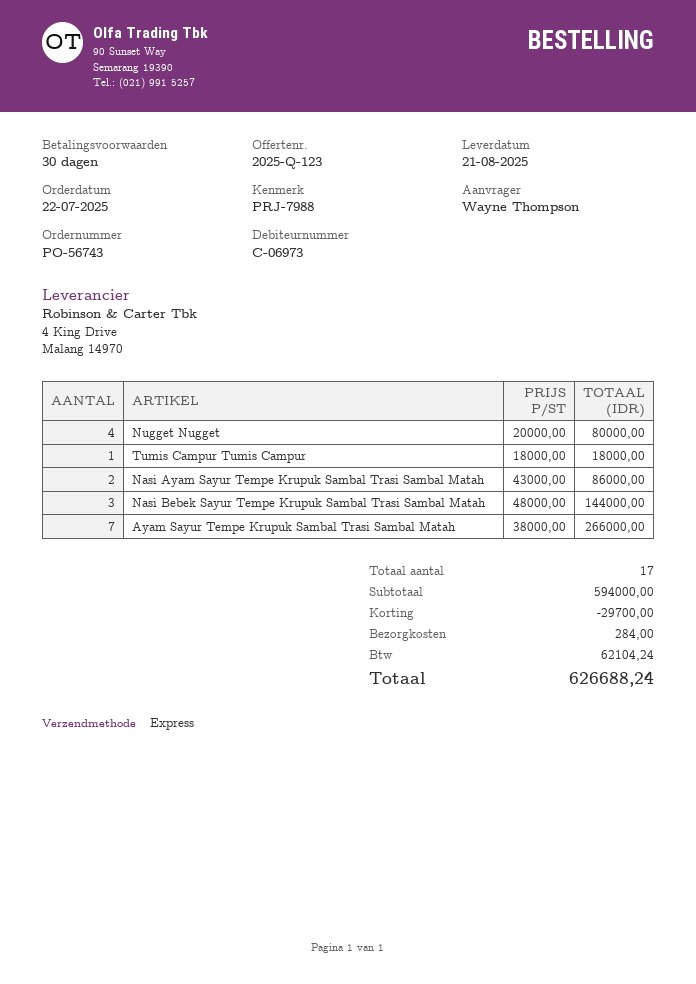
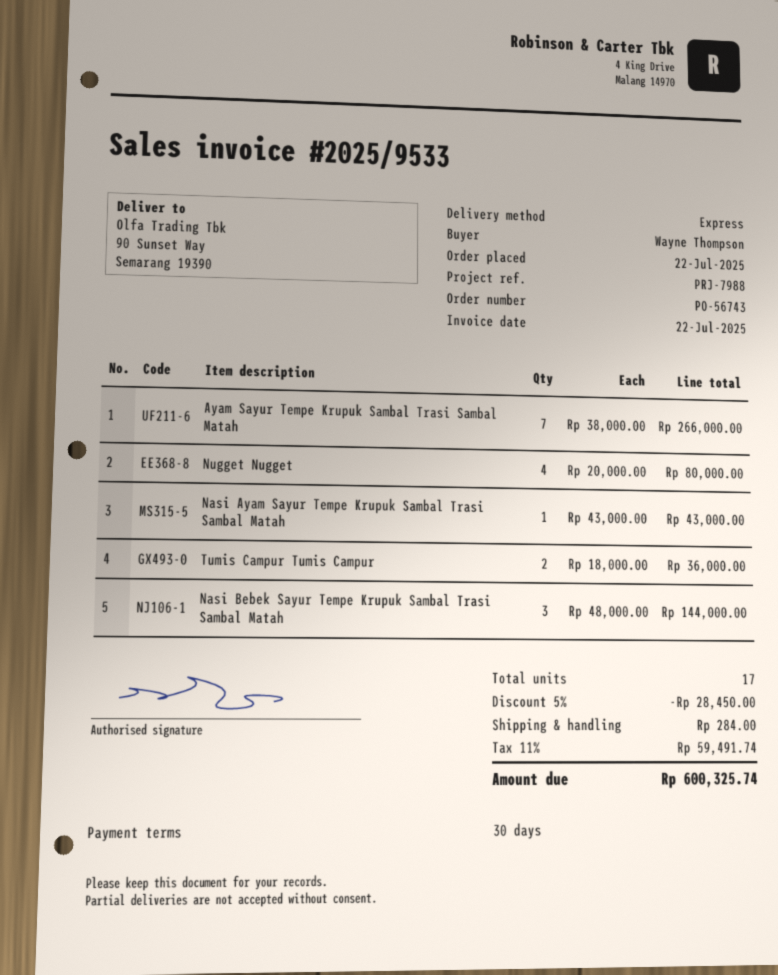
Tumis Campur Tumis Campur: 1 x 18000.00 = 18000.00 -> 2 x 18000.00 = 36000.00
Nasi Ayam Sayur Tempe Krupuk Sambal Trasi Sambal Matah: 2 x 43000.00 = 86000.00 -> 1 x 43000.00 = 43000.00
discount: 29700.00 -> 28450.00
tax: 62104.24 -> 59491.74
total: 626688.24 -> 600325.74

